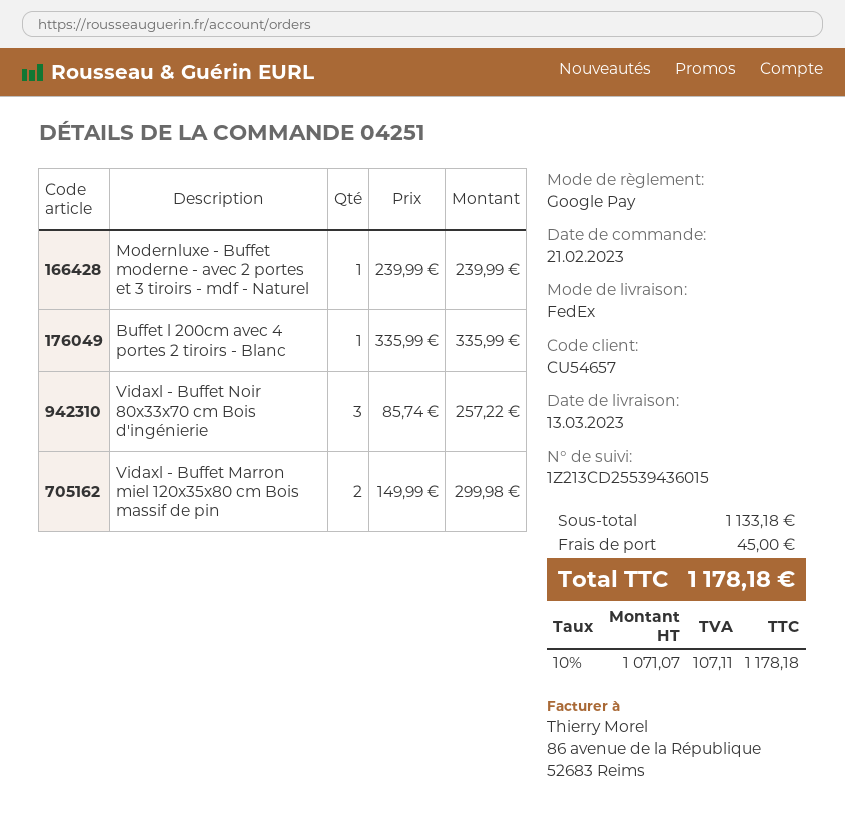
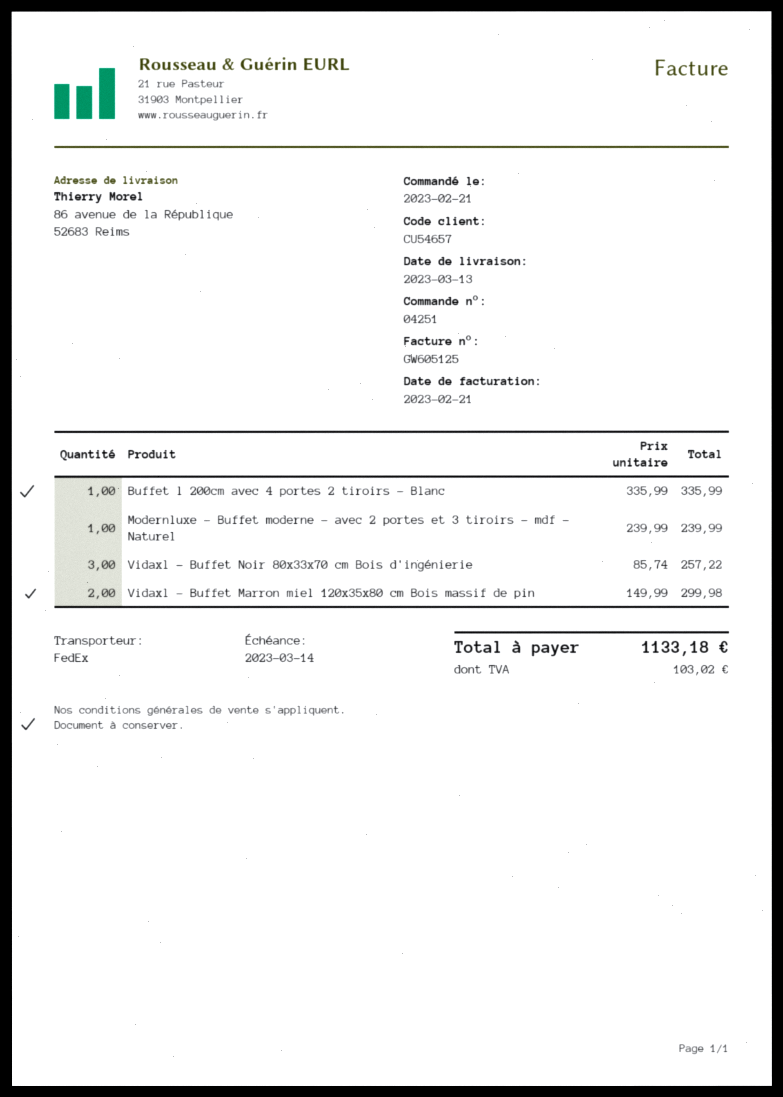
shipping: 45.00 -> none
tax: 107.11 -> 103.02
total: 1178.18 -> 1133.18

